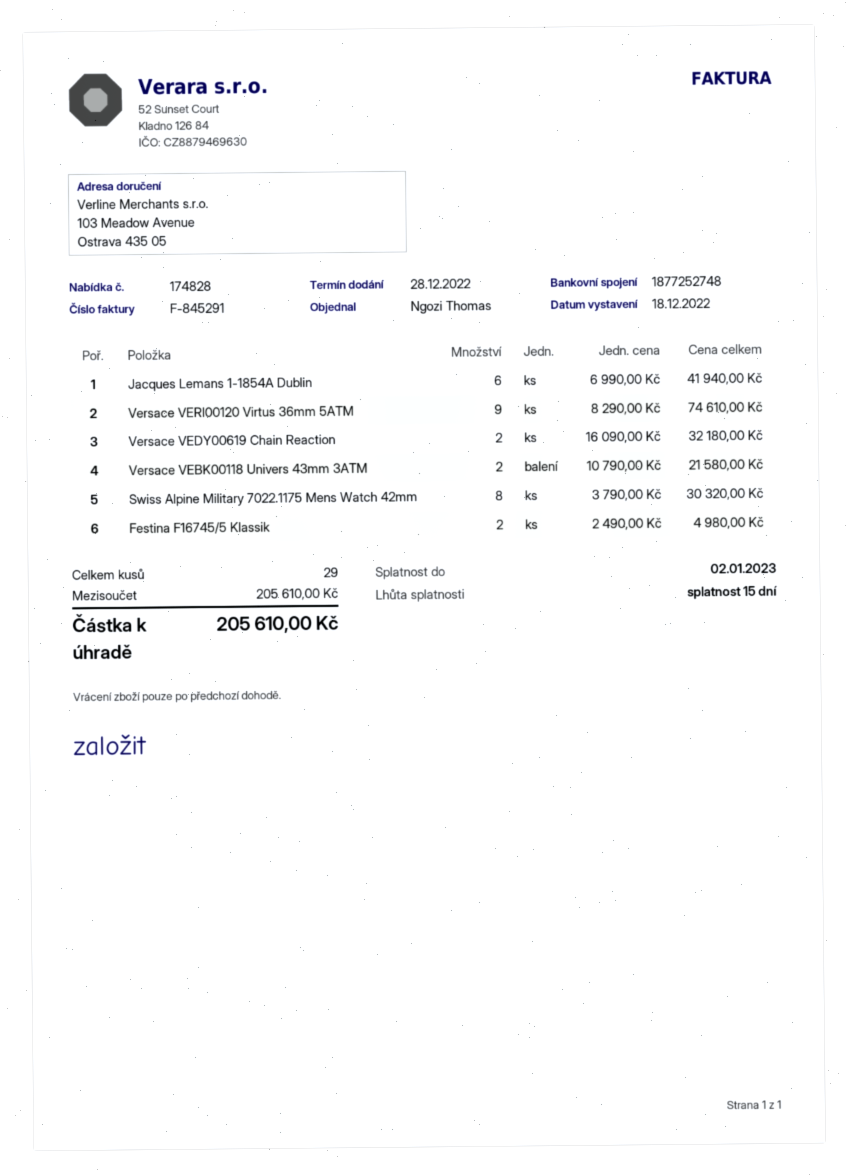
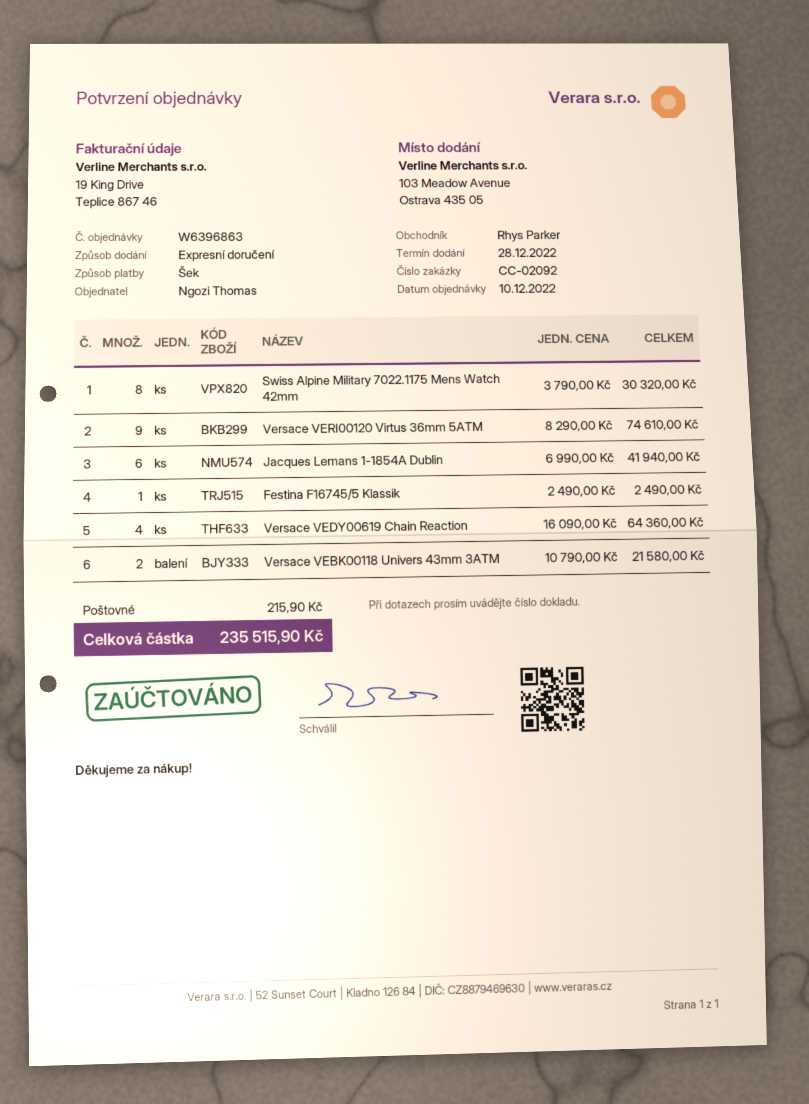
Versace VEDY00619 Chain Reaction: 2 x 16090.00 = 32180.00 -> 4 x 16090.00 = 64360.00
Festina F16745/5 Klassik: 2 x 2490.00 = 4980.00 -> 1 x 2490.00 = 2490.00
shipping: none -> 215.90
total: 205610.00 -> 235515.90

